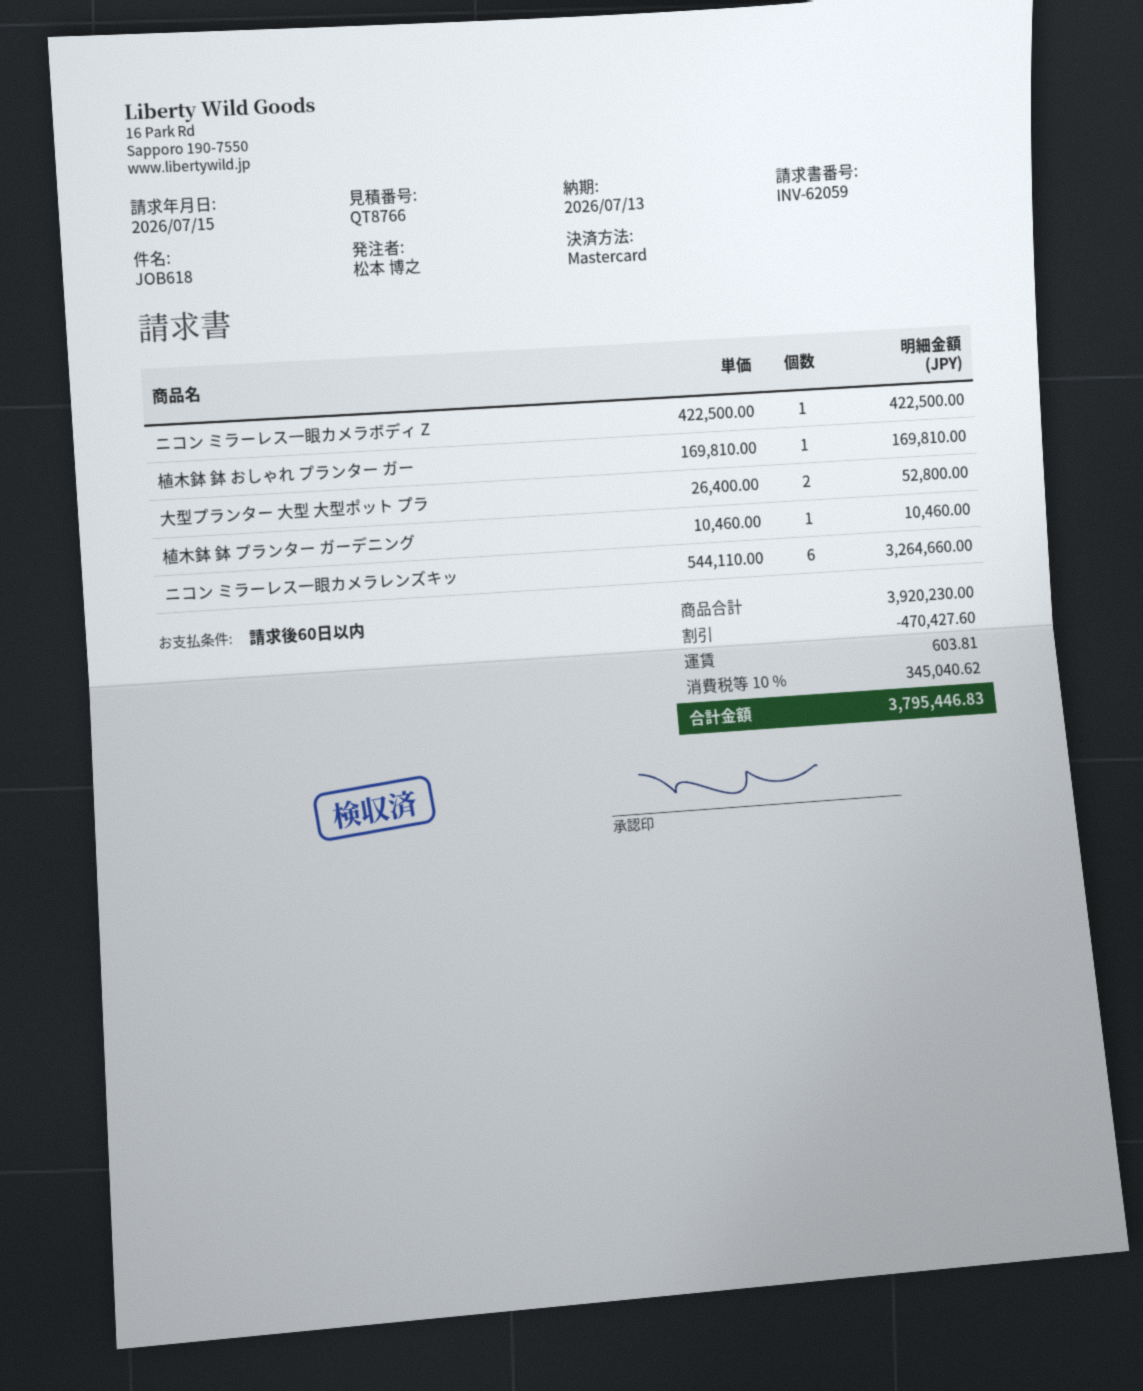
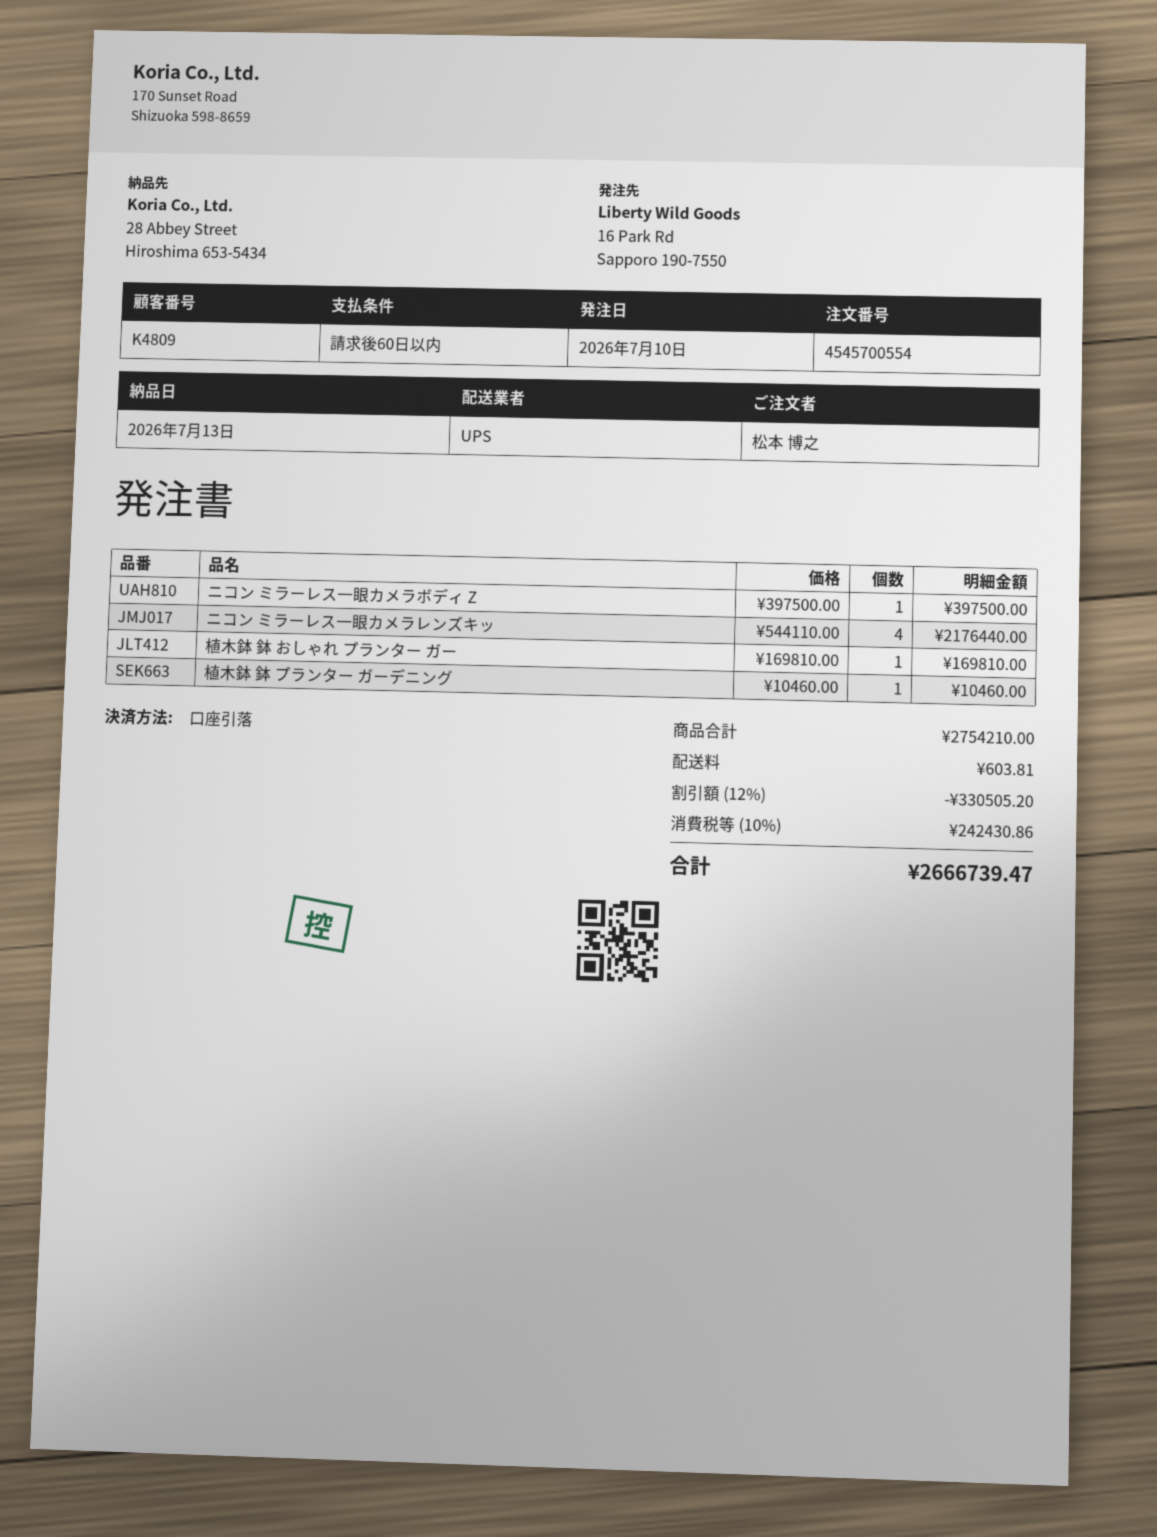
payment method: Mastercard -> direct debit
ニコン ミラーレス一眼カメラボディ Z: 1 x 422500.00 = 422500.00 -> 1 x 397500.00 = 397500.00
大型プランター 大型 大型ポット プラ: 2 x 26400.00 = 52800.00 -> none
ニコン ミラーレス一眼カメラレンズキッ: 6 x 544110.00 = 3264660.00 -> 4 x 544110.00 = 2176440.00
subtotal: 3920230.00 -> 2754210.00
discount: 470427.60 -> 330505.20
tax: 10% = 345040.62 -> 10% = 242430.86
total: 3795446.83 -> 2666739.47

